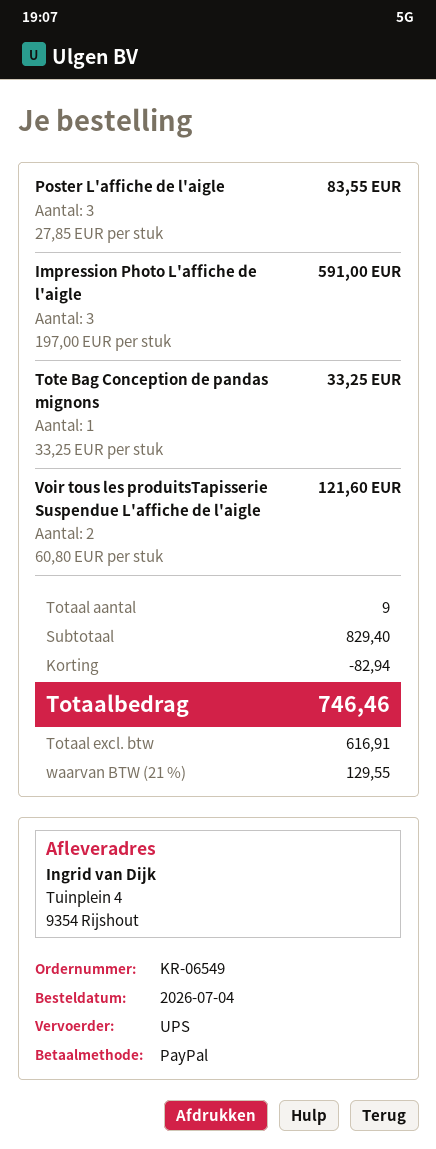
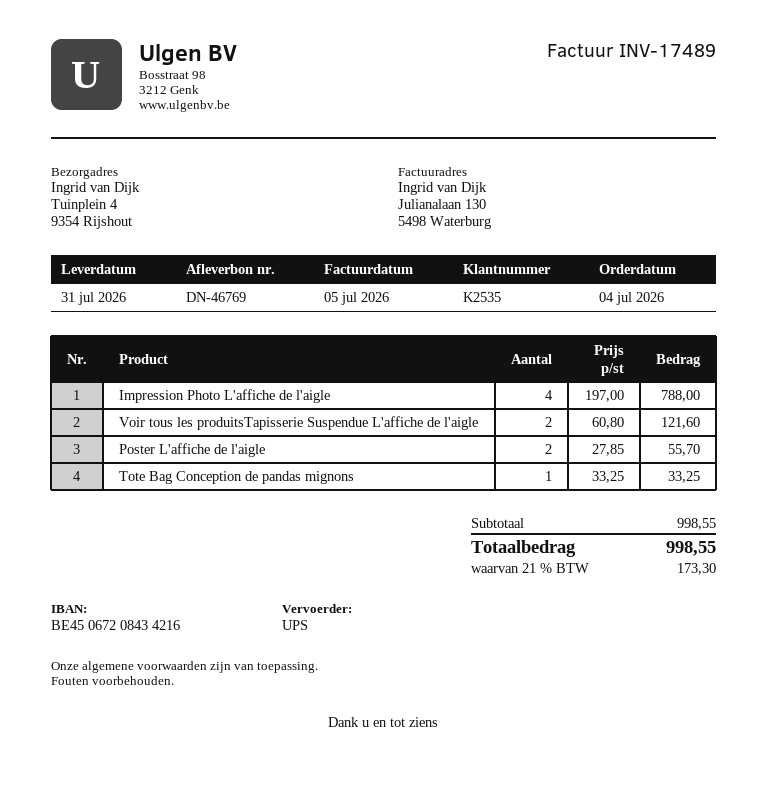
Poster L'affiche de l'aigle: 3 x 27.85 = 83.55 -> 2 x 27.85 = 55.70
Impression Photo L'affiche de l'aigle: 3 x 197.00 = 591.00 -> 4 x 197.00 = 788.00
subtotal: 829.40 -> 998.55
discount: 82.94 -> none
tax: 21% = 129.55 -> 21% = 173.30
total: 746.46 -> 998.55

